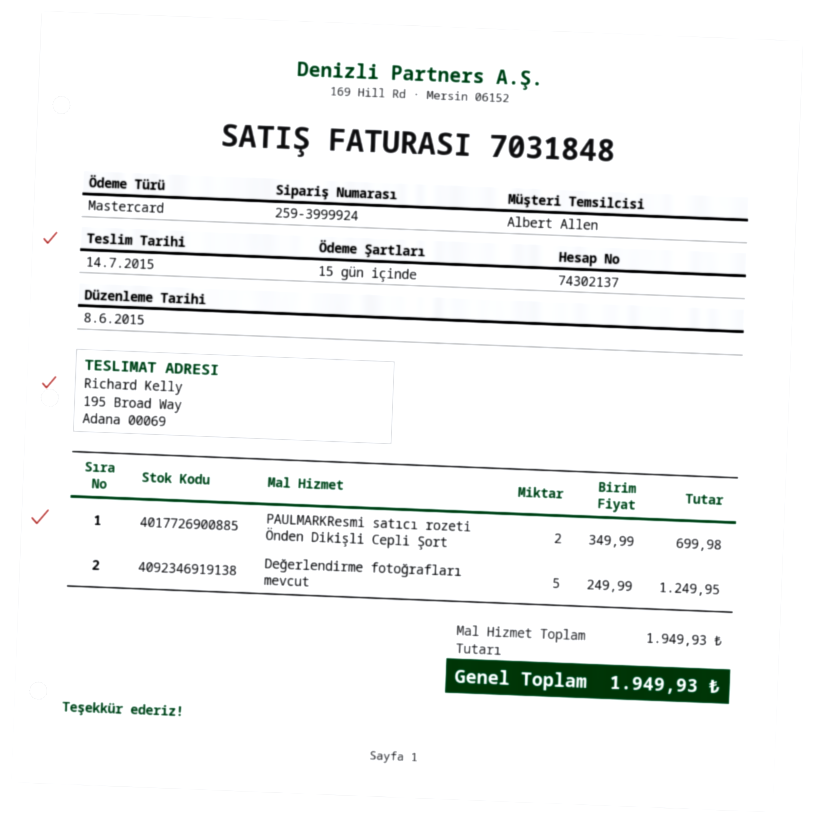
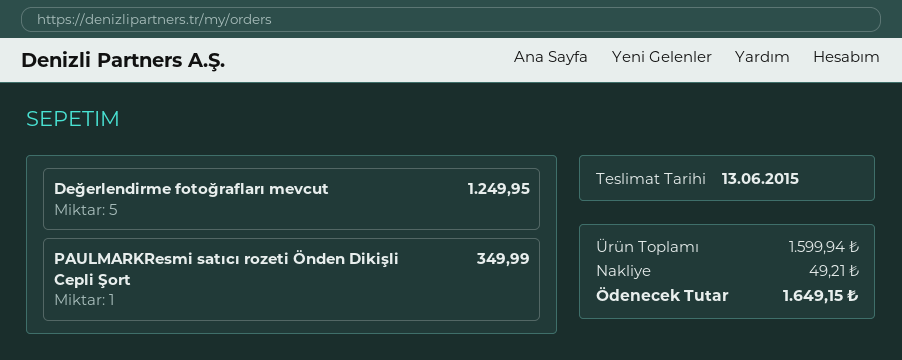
delivery date: 2015-07-14 -> 2015-06-13
PAULMARKResmi satıcı rozeti Önden Dikişli Cepli Şort: 2 for 699.98 -> 1 for 349.99
subtotal: 1949.93 -> 1599.94
shipping: none -> 49.21
total: 1949.93 -> 1649.15

